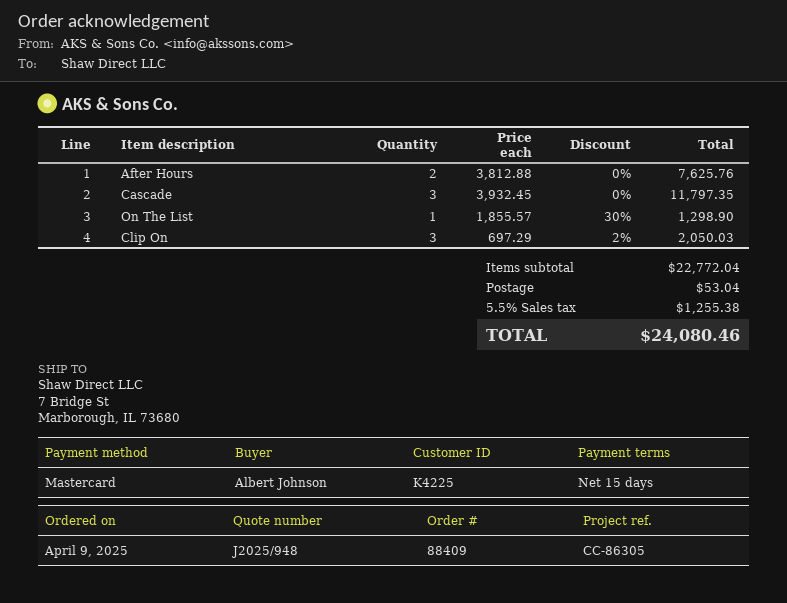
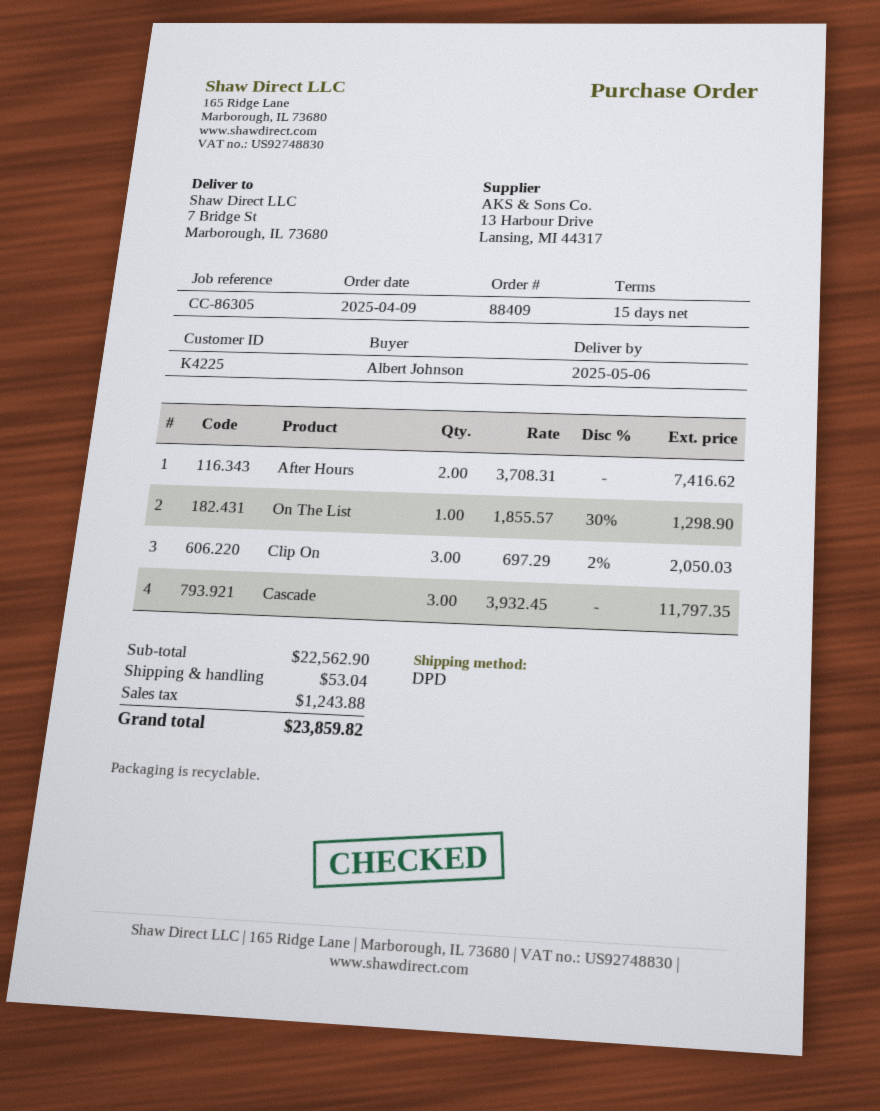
After Hours: 2 x 3812.88 = 7625.76 -> 2 x 3708.31 = 7416.62
subtotal: 22772.04 -> 22562.90
tax: 1255.38 -> 1243.88
total: 24080.46 -> 23859.82

